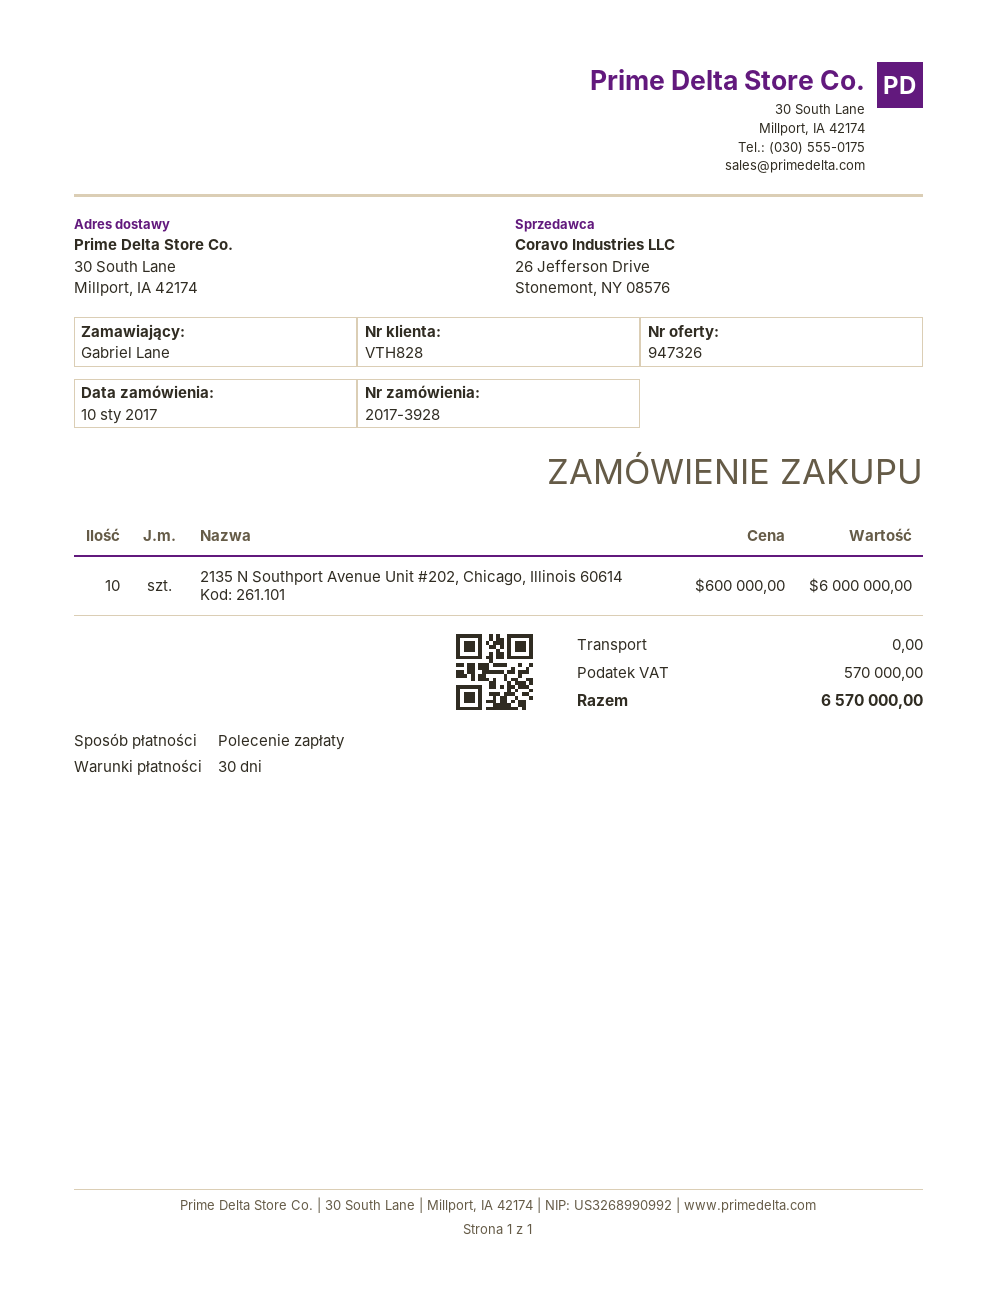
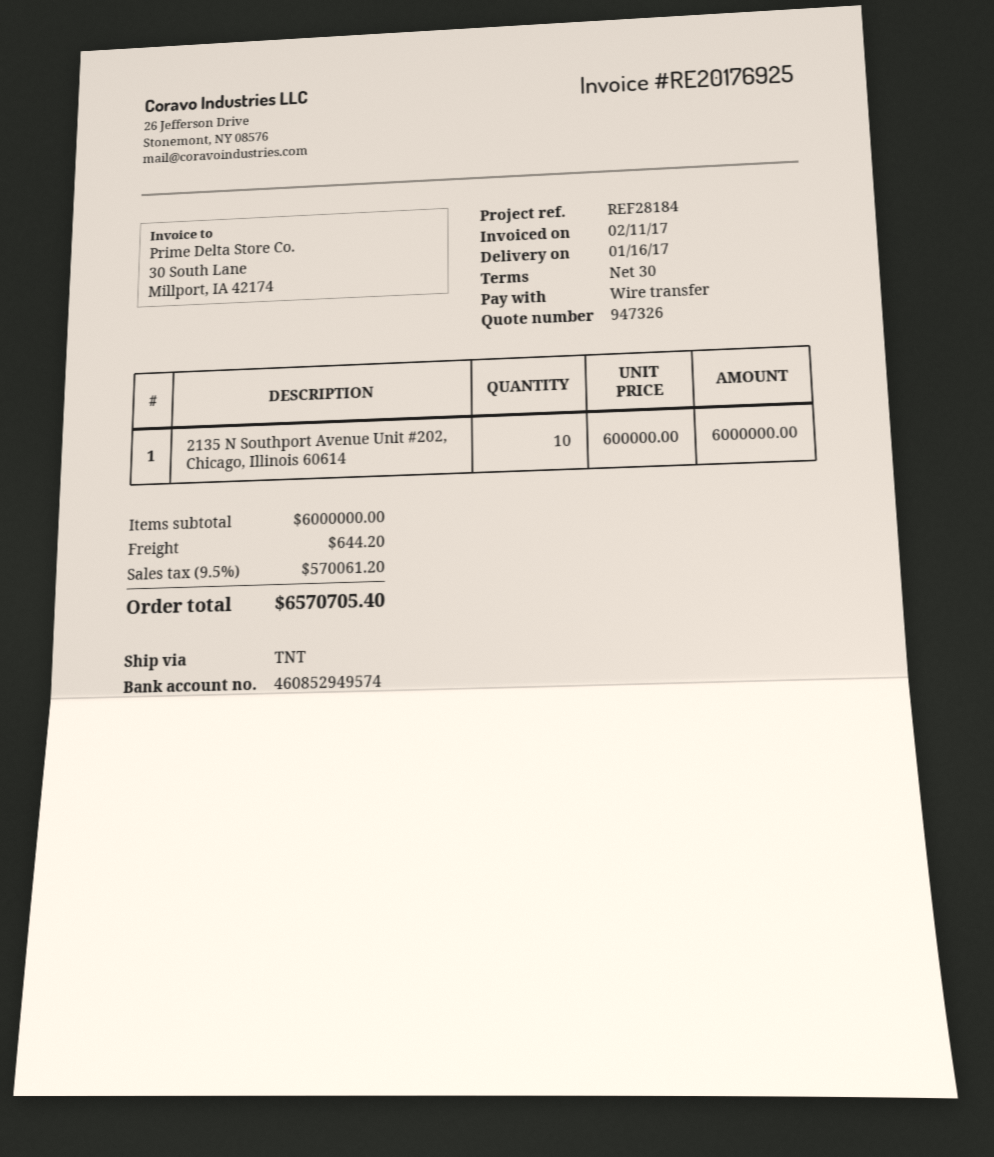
payment method: direct debit -> bank transfer
shipping: 0.00 -> 644.20
tax: 570000.00 -> 570061.20
total: 6570000.00 -> 6570705.40

